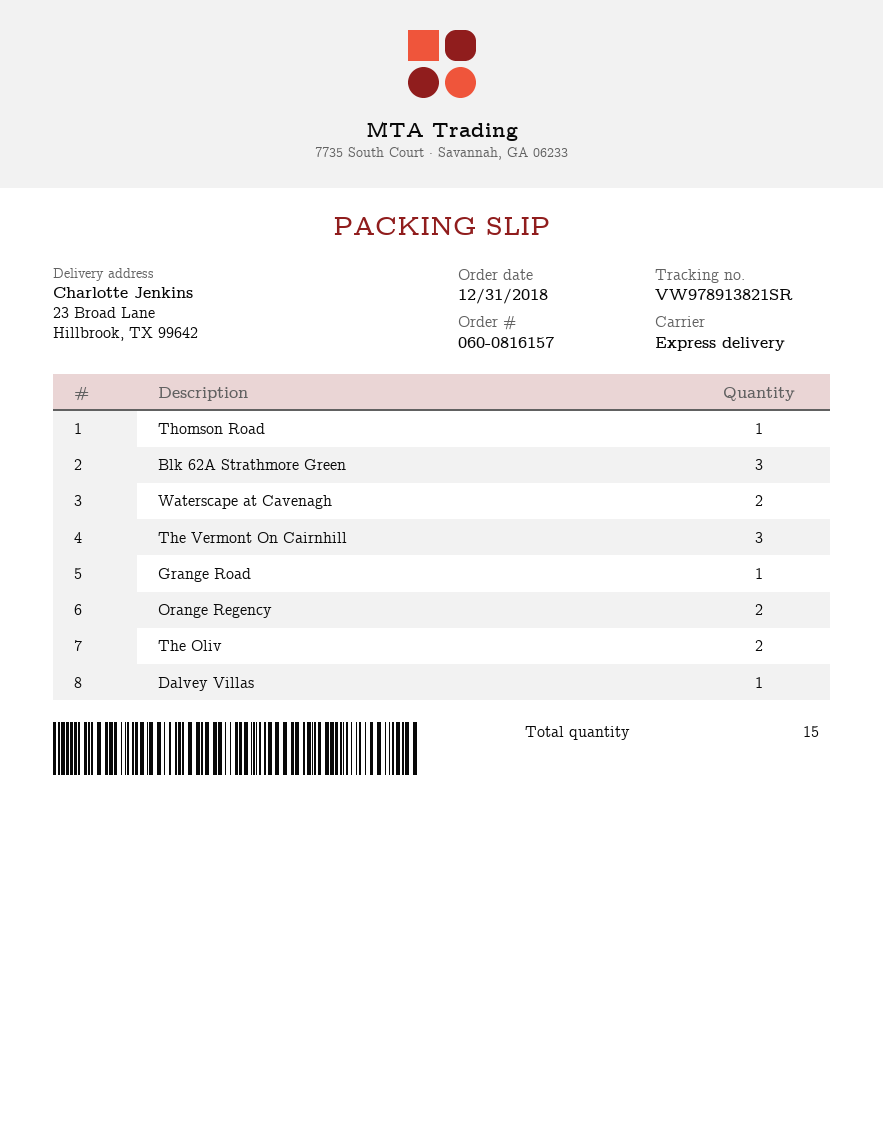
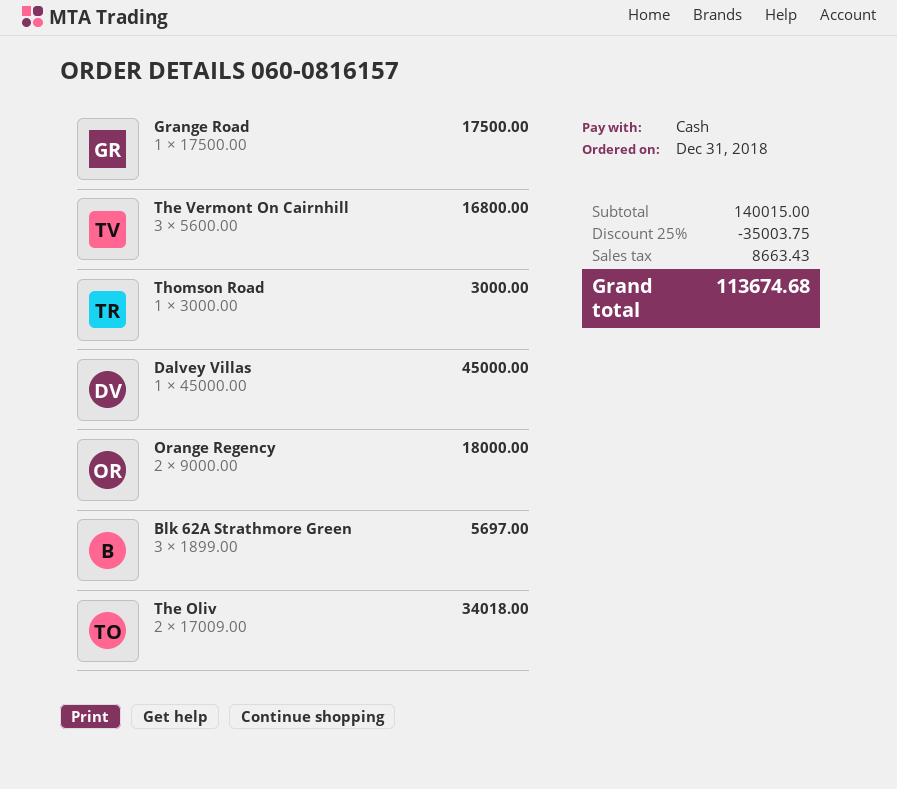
Waterscape at Cavenagh: 2 -> none

